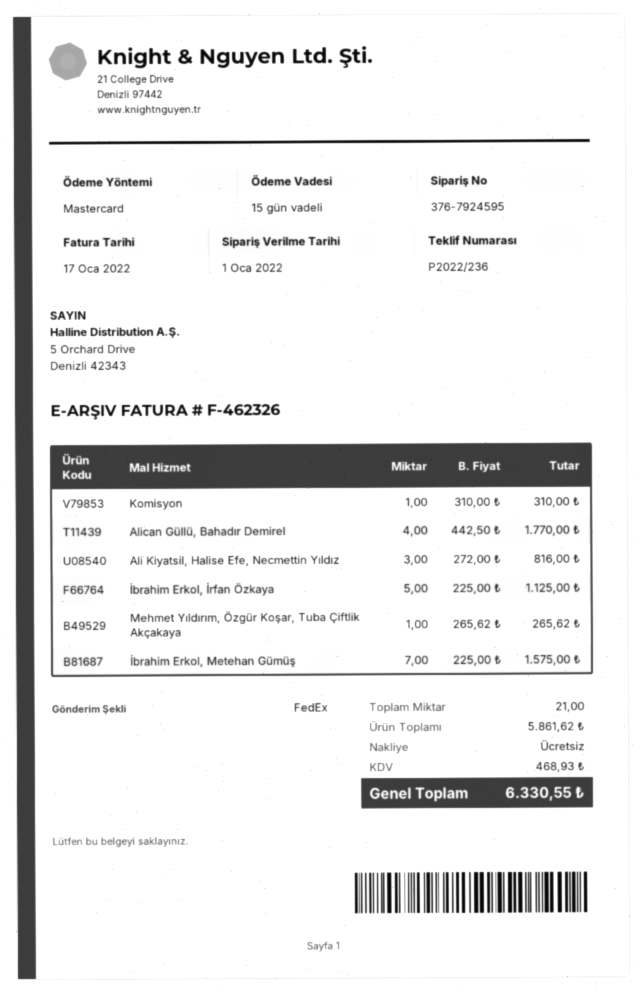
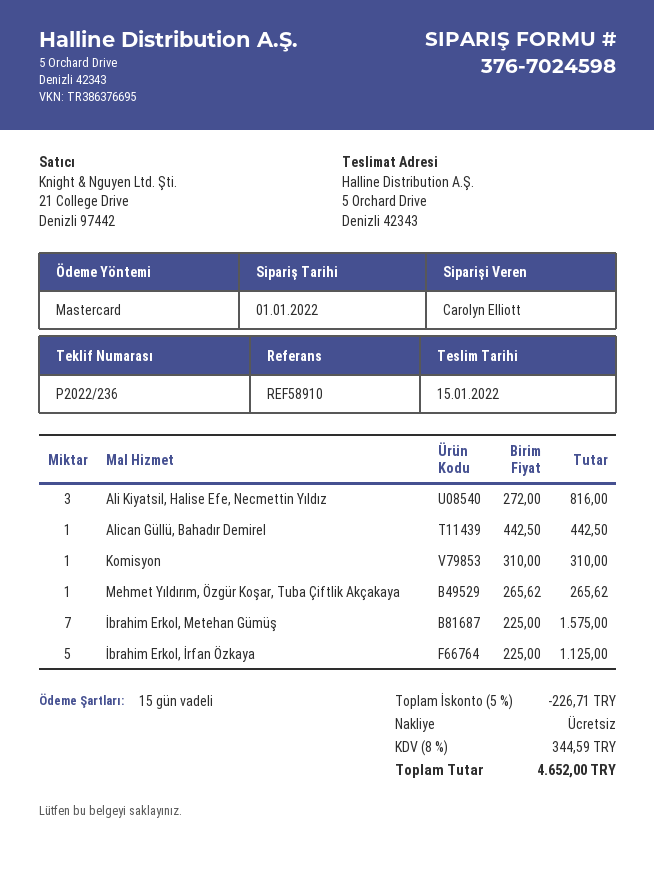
order number: 376-7924595 -> 376-7024598
Alican Güllü, Bahadır Demirel: 4 x 442.50 = 1770.00 -> 1 x 442.50 = 442.50
discount: none -> 5% = 226.71
tax: 468.93 -> 344.59
total: 6330.55 -> 4652.00

